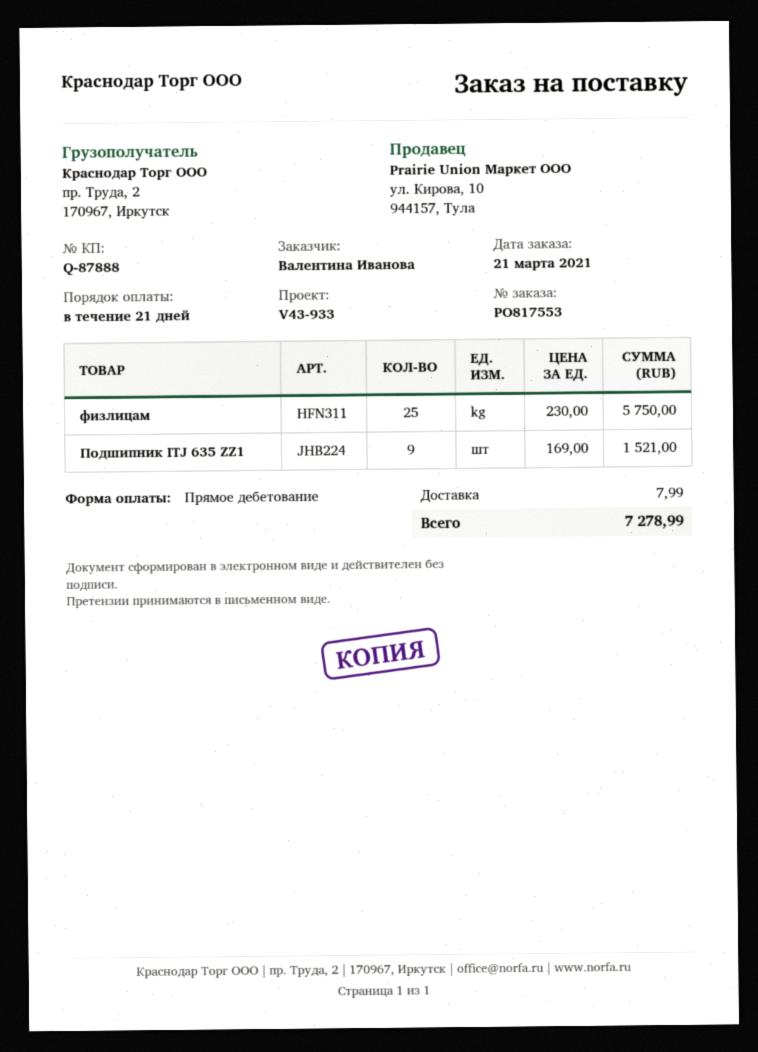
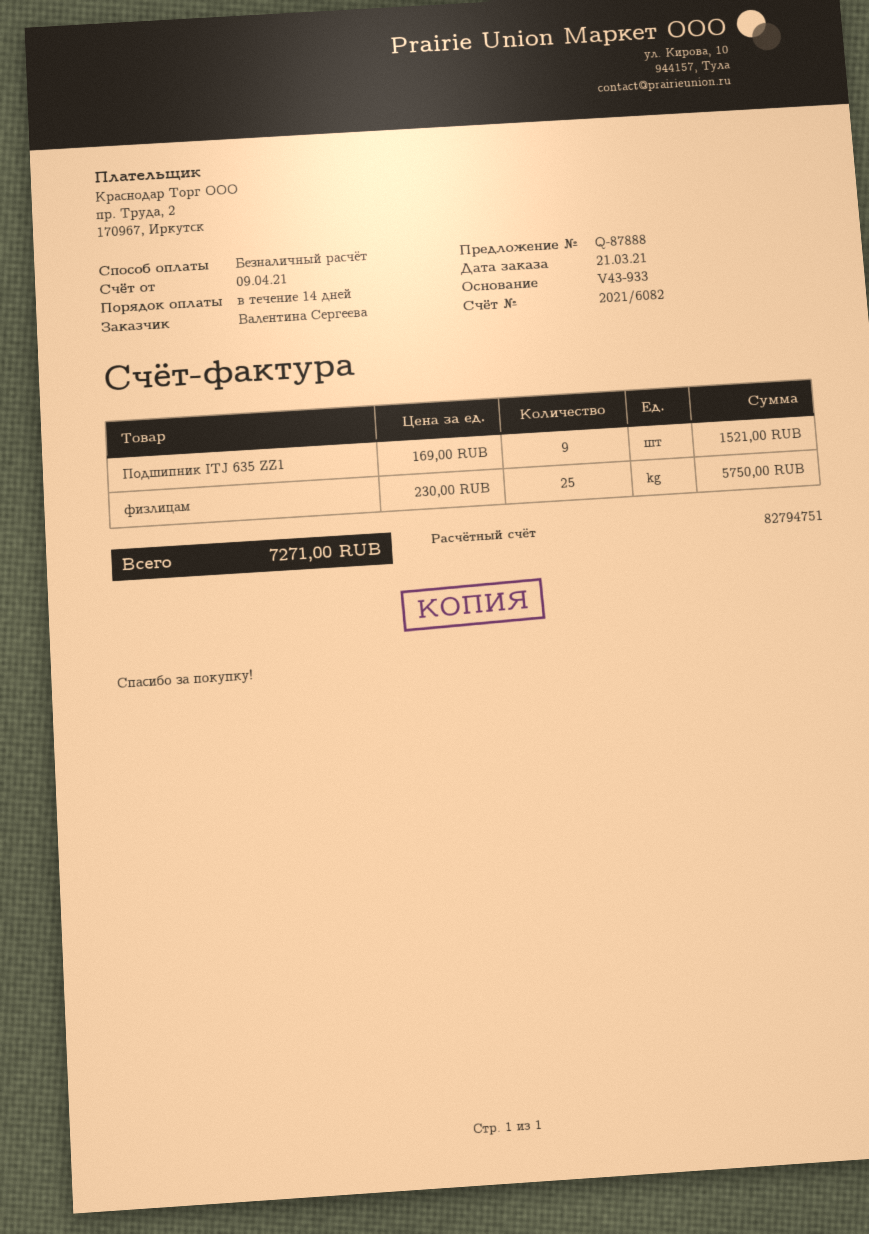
payment terms: 21 days -> 14 days
ordered by: Валентина Иванова -> Валентина Сергеева
payment method: direct debit -> bank transfer
shipping: 7.99 -> none
total: 7278.99 -> 7271.00

